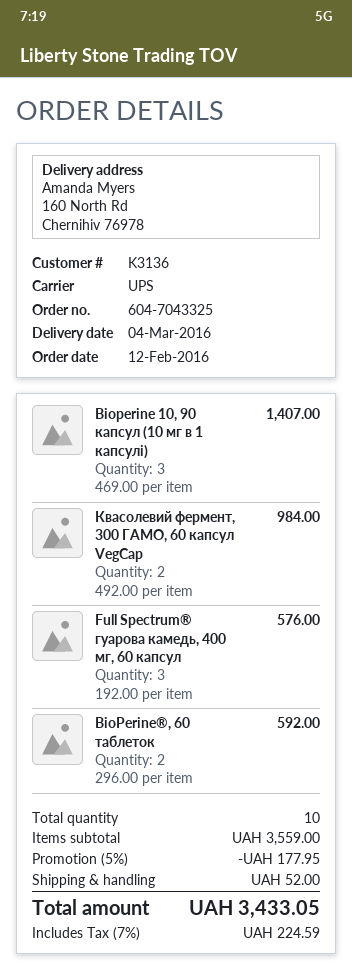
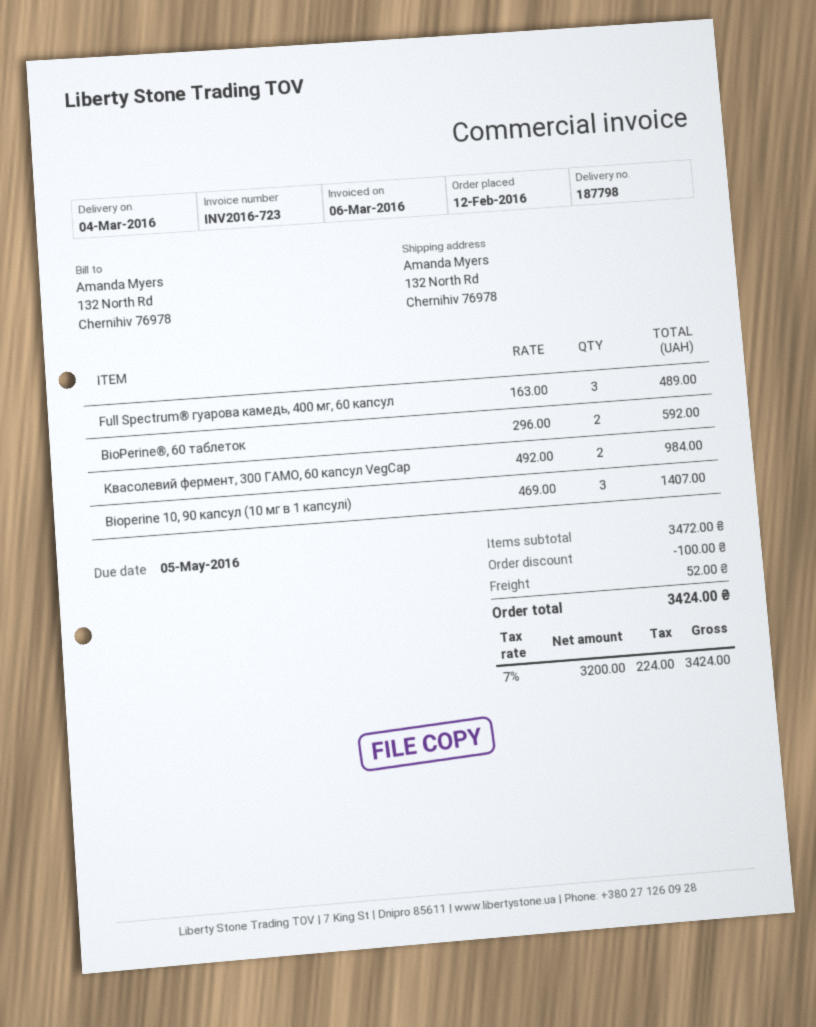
ship to: 160 North Rd, Chernihiv 76978 -> 132 North Rd, Chernihiv 76978
Full Spectrum® гуарова камедь, 400 мг, 60 капсул: 3 x 192.00 = 576.00 -> 3 x 163.00 = 489.00
subtotal: 3559.00 -> 3472.00
discount: 177.95 -> 100.00
tax: 7% = 224.59 -> 7% = 224.00
total: 3433.05 -> 3424.00

